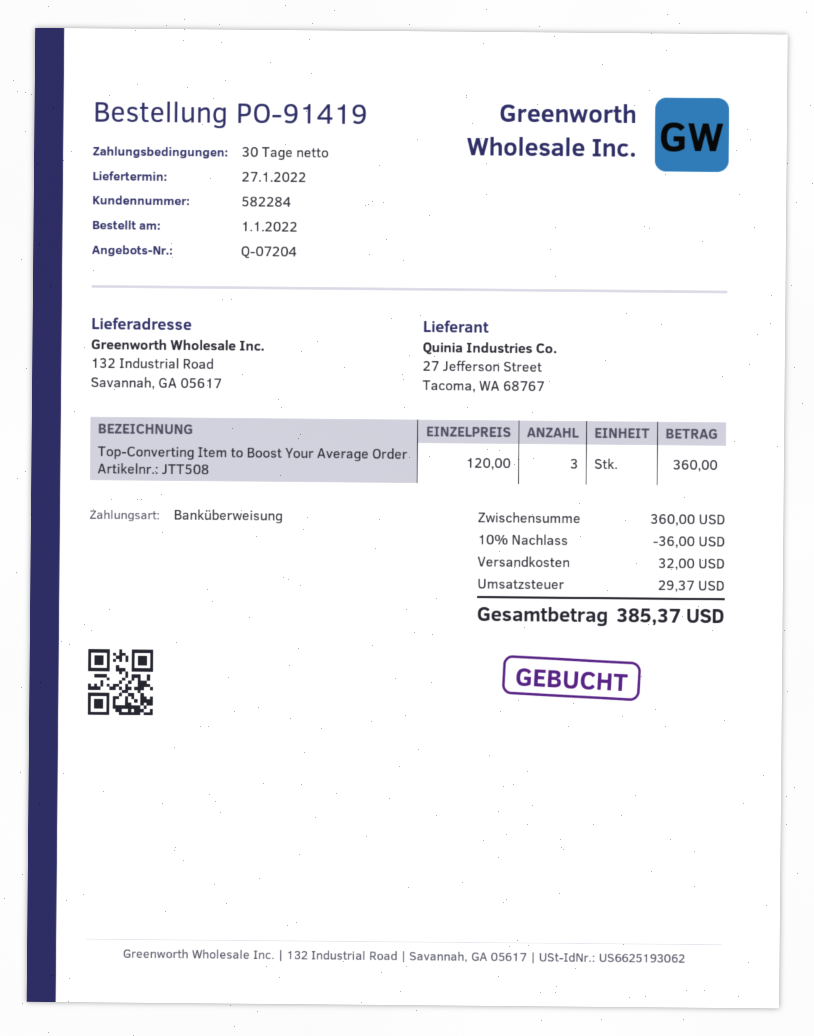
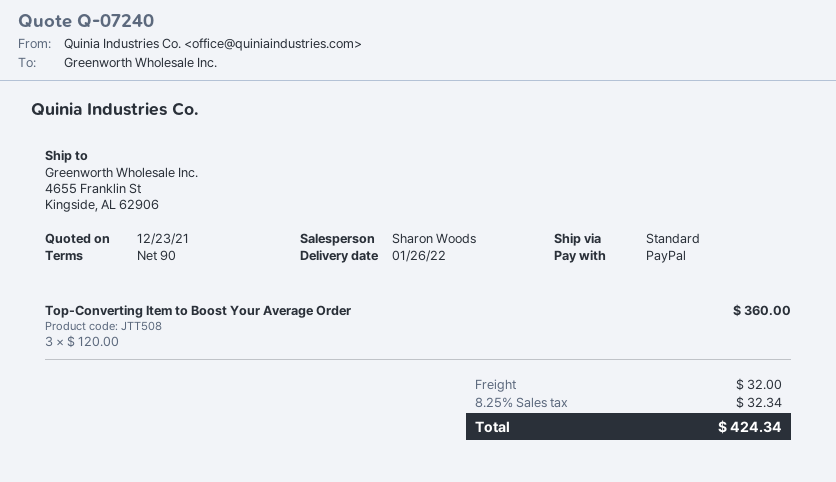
quote number: Q-07204 -> Q-07240
delivery date: 2022-01-27 -> 2022-01-26
payment terms: 30 days -> 90 days
payment method: bank transfer -> PayPal
ship to: 132 Industrial Road, Savannah, GA 05617 -> 4655 Franklin St, Kingside, AL 62906
discount: 10% = 36.00 -> none
tax: 29.37 -> 32.34
total: 385.37 -> 424.34

